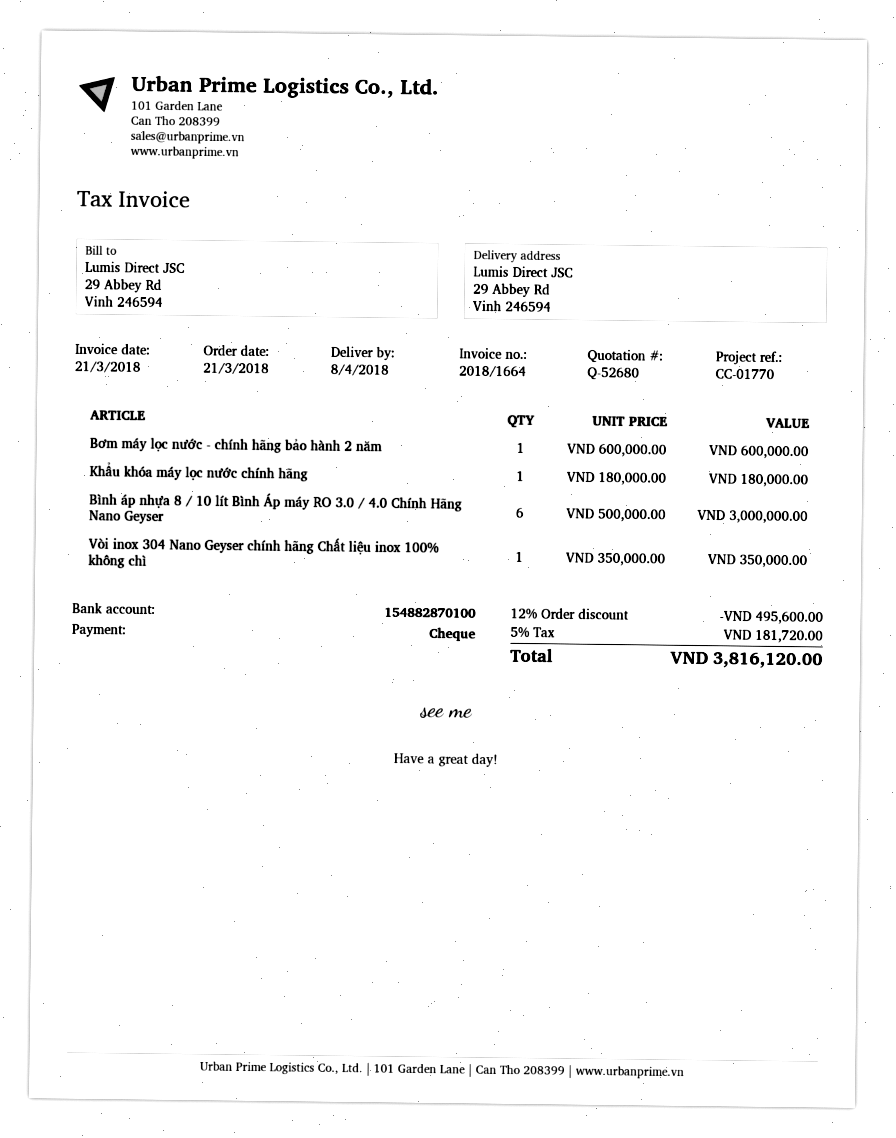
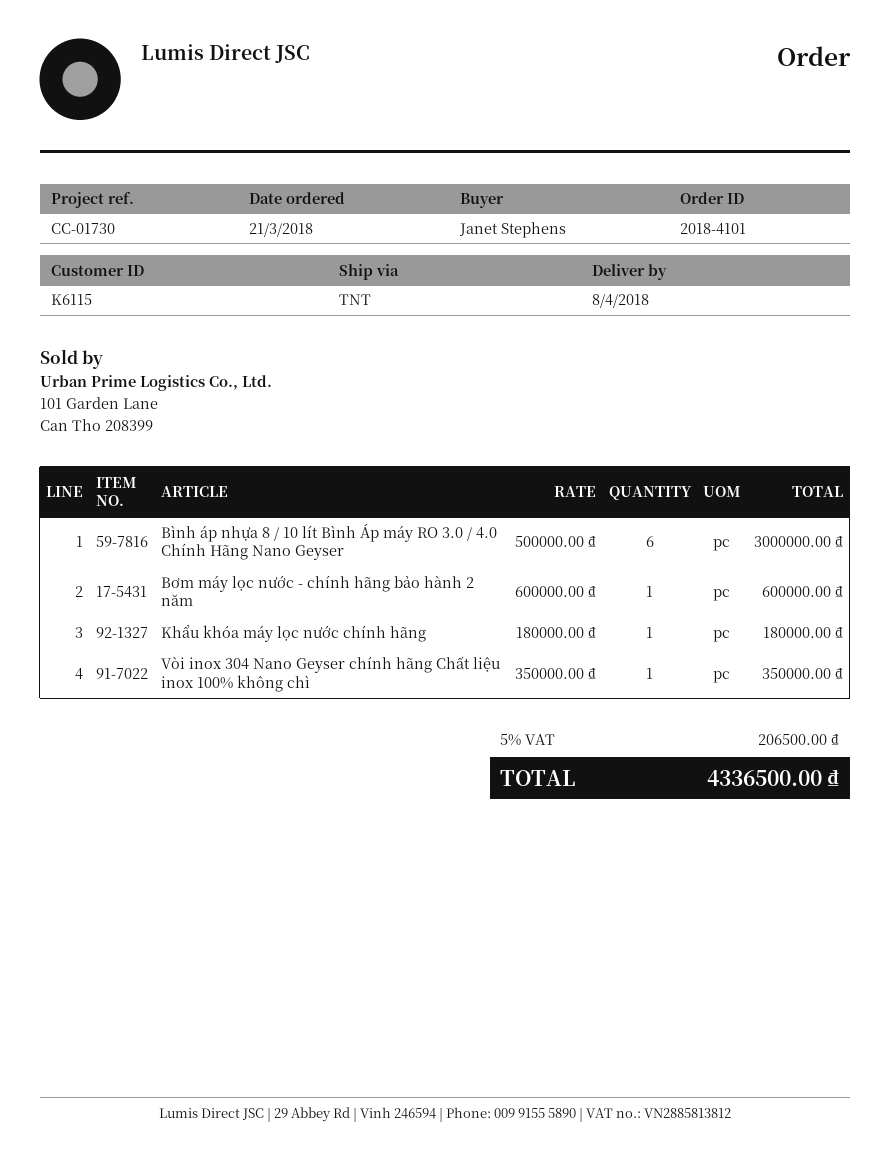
reference: CC-01770 -> CC-01730
discount: 12% = 495600.00 -> none
tax: 5% = 181720.00 -> 5% = 206500.00
total: 3816120.00 -> 4336500.00

